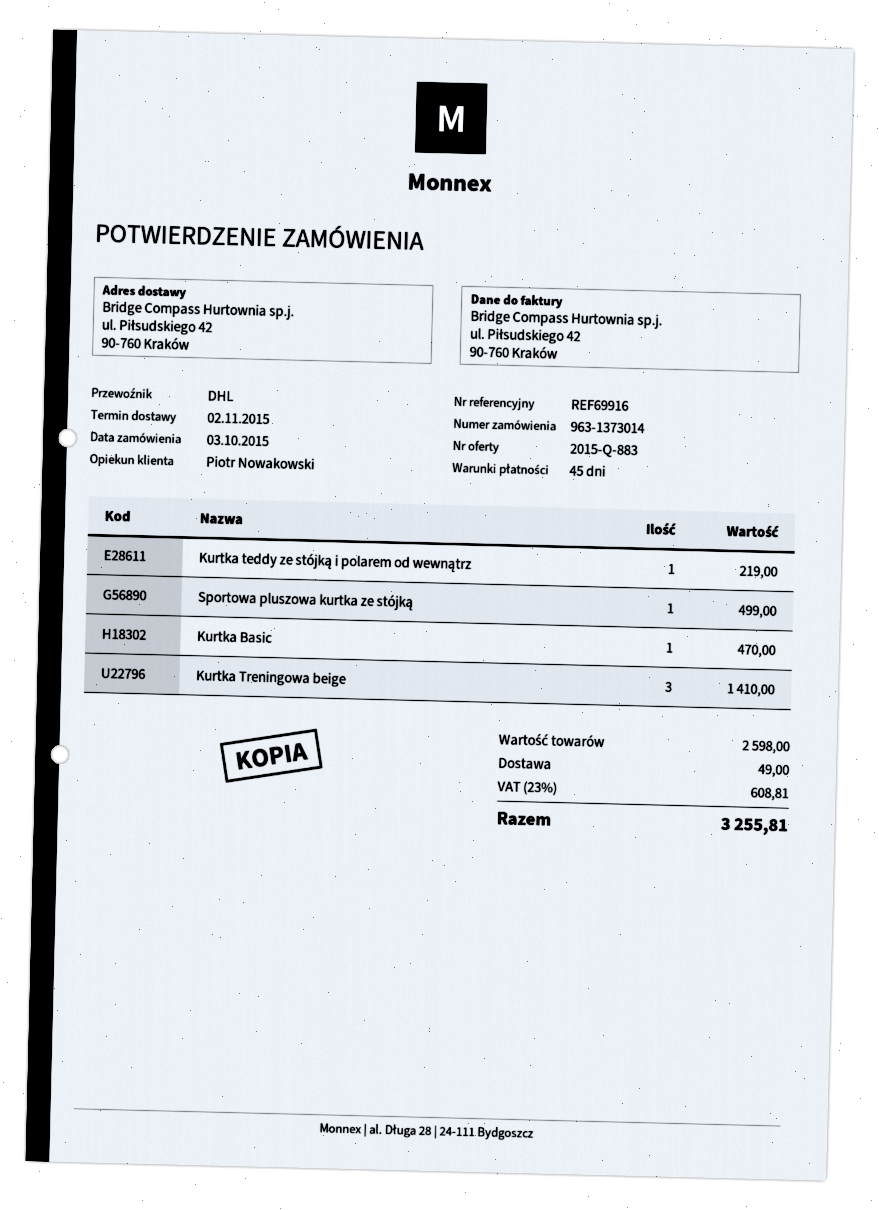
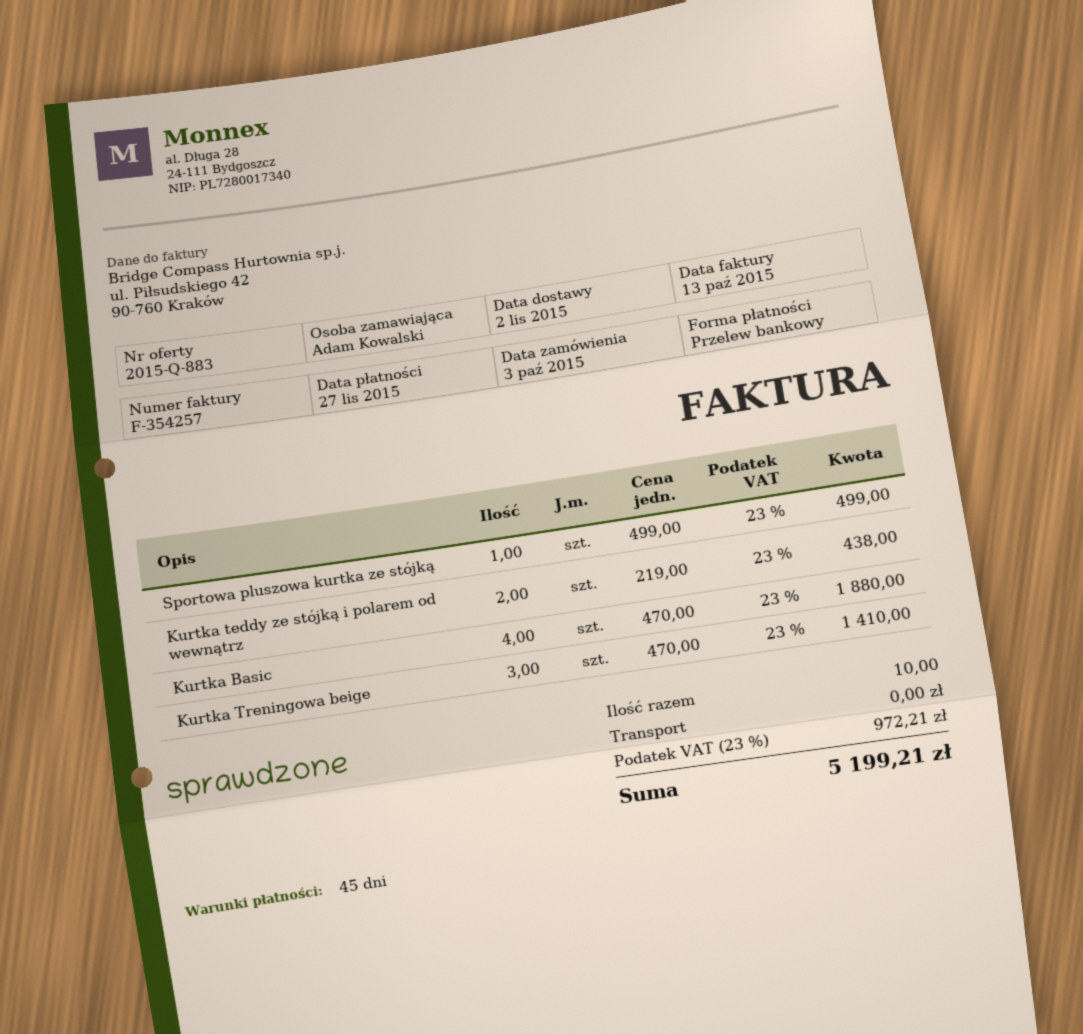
Kurtka teddy ze stójką i polarem od wewnątrz: 1 for 219.00 -> 2 for 438.00
Kurtka Basic: 1 for 470.00 -> 4 for 1880.00
shipping: 49.00 -> 0.00
tax: 23% = 608.81 -> 23% = 972.21
total: 3255.81 -> 5199.21

